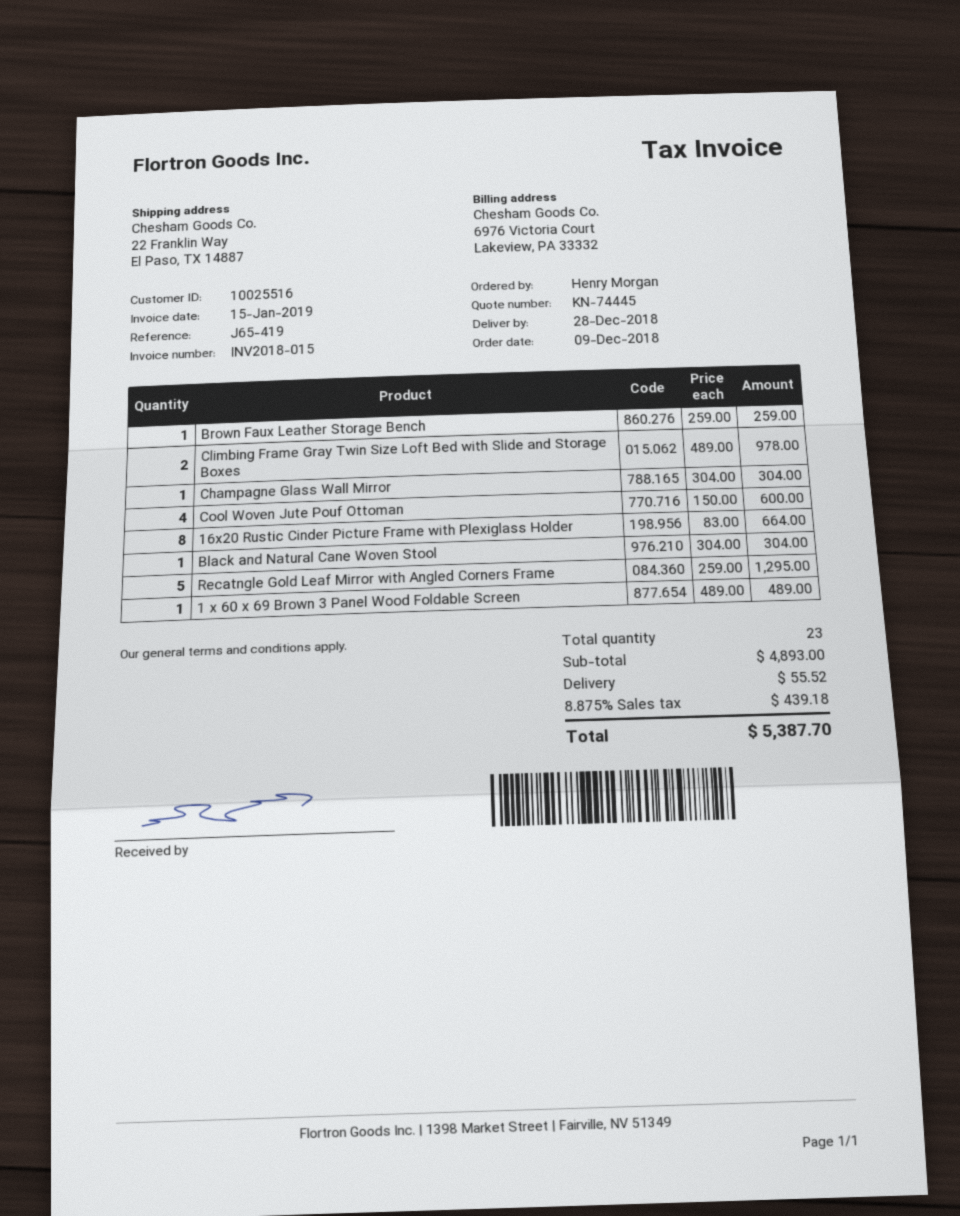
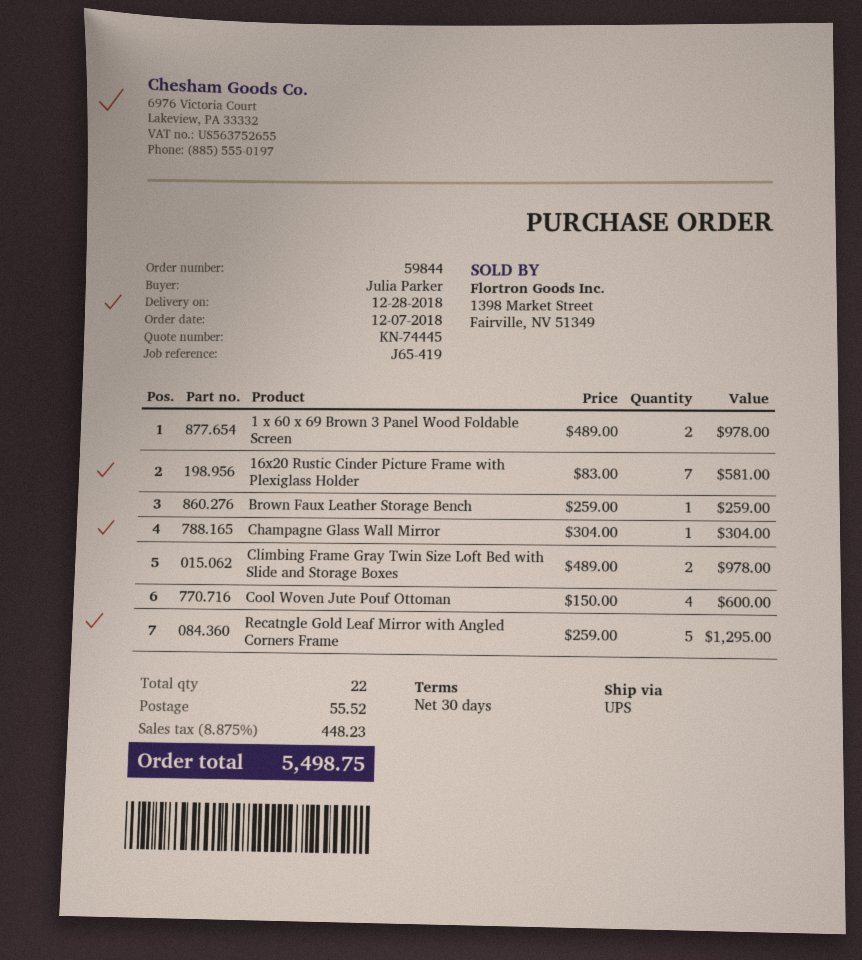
order date: 2018-12-09 -> 2018-12-07
ordered by: Henry Morgan -> Julia Parker
16x20 Rustic Cinder Picture Frame with Plexiglass Holder: 8 x 83.00 = 664.00 -> 7 x 83.00 = 581.00
Black and Natural Cane Woven Stool: 1 x 304.00 = 304.00 -> none
1 x 60 x 69 Brown 3 Panel Wood Foldable Screen: 1 x 489.00 = 489.00 -> 2 x 489.00 = 978.00
total quantity: 23 -> 22
tax: 8.875% = 439.18 -> 8.875% = 448.23
total: 5387.70 -> 5498.75

